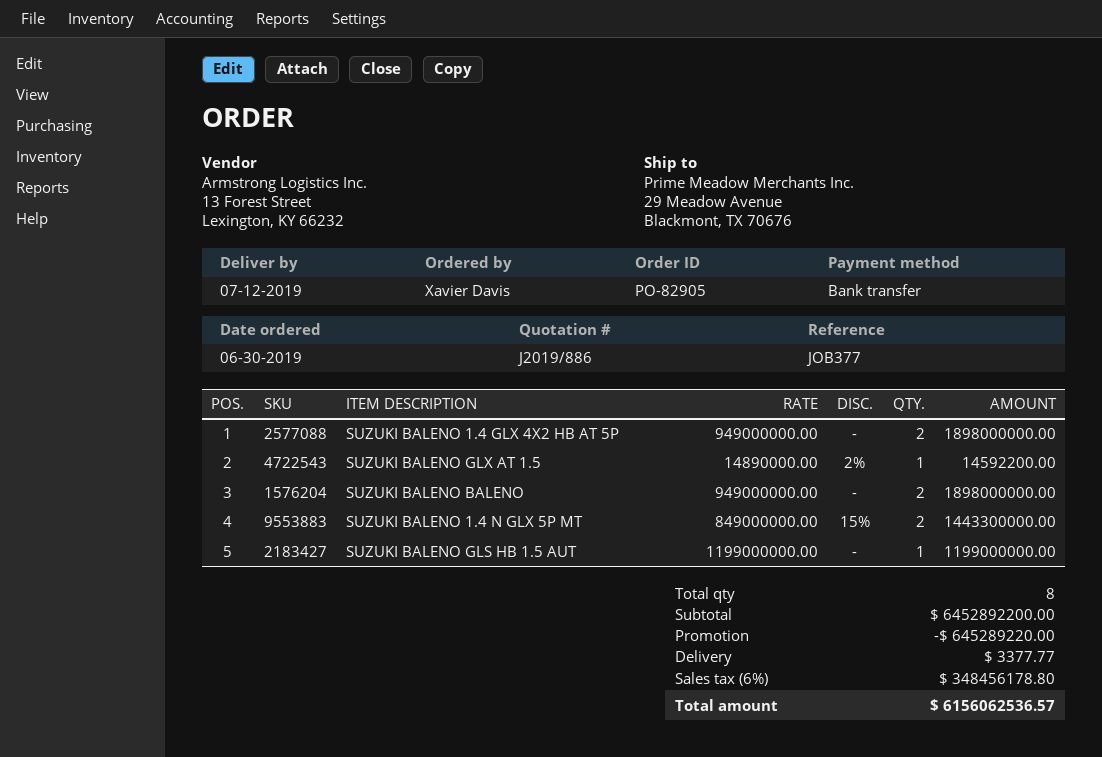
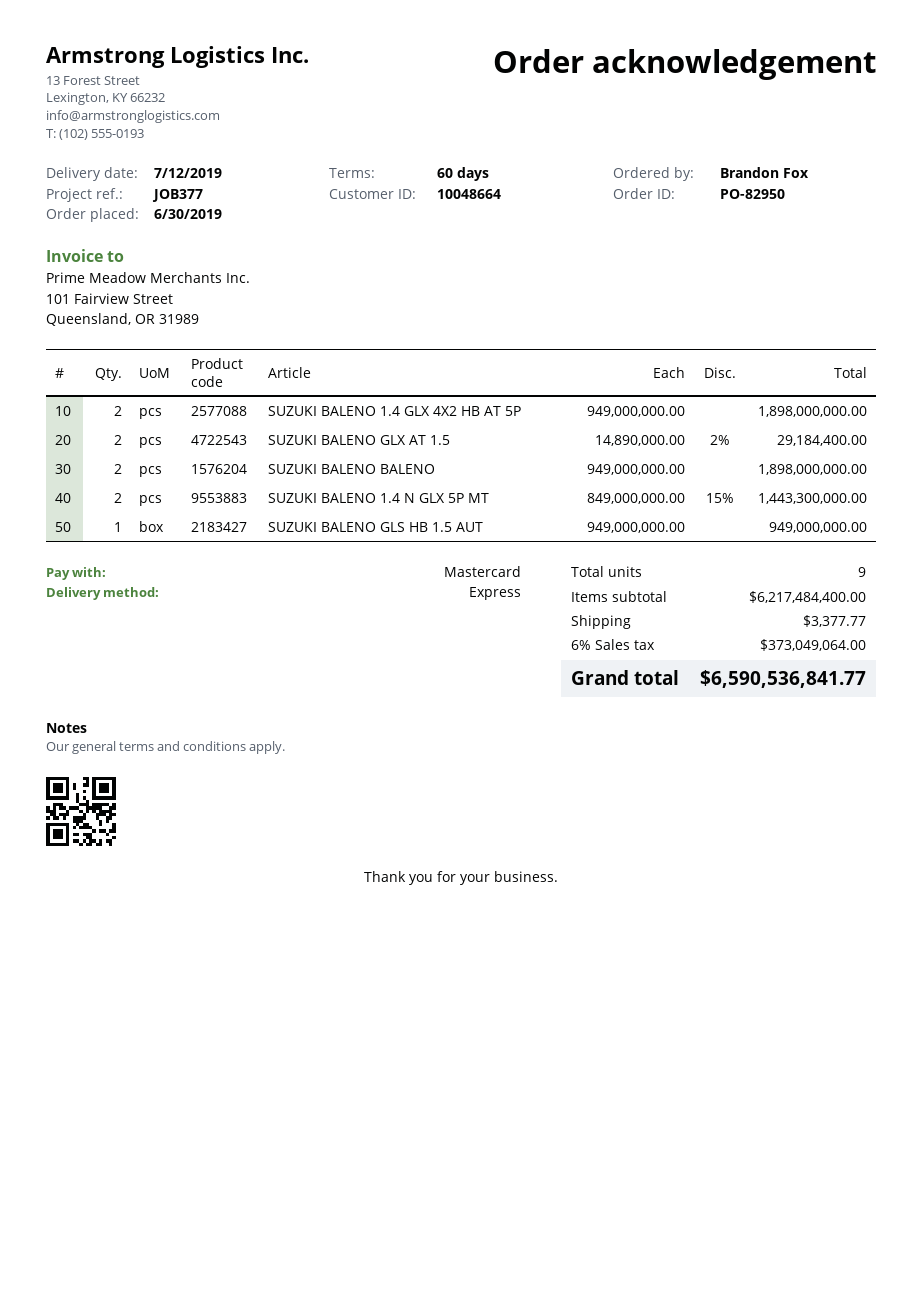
order number: PO-82905 -> PO-82950
ordered by: Xavier Davis -> Brandon Fox
payment method: bank transfer -> Mastercard
SUZUKI BALENO GLX AT 1.5: 1 x 14890000.00 - 2% = 14592200.00 -> 2 x 14890000.00 - 2% = 29184400.00
SUZUKI BALENO GLS HB 1.5 AUT: 1 x 1199000000.00 = 1199000000.00 -> 1 x 949000000.00 = 949000000.00
total quantity: 8 -> 9
subtotal: 6452892200.00 -> 6217484400.00
discount: 645289220.00 -> none
tax: 6% = 348456178.80 -> 6% = 373049064.00
total: 6156062536.57 -> 6590536841.77

